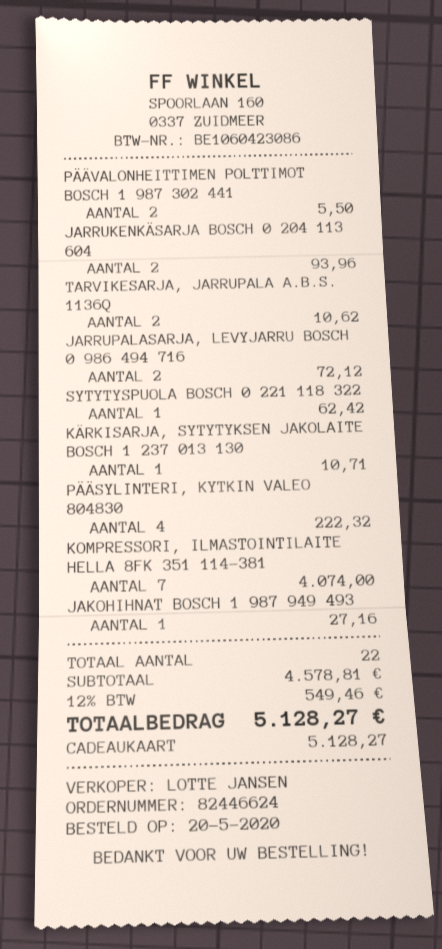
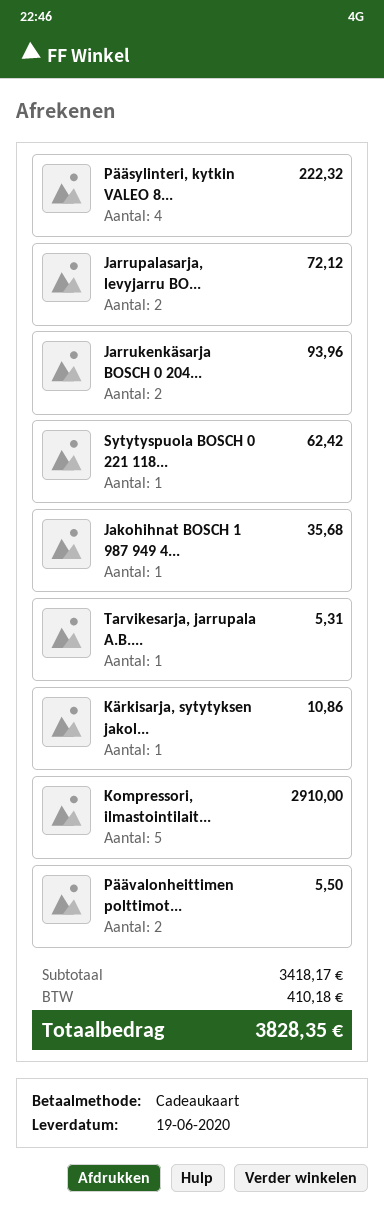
TARVIKESARJA, JARRUPALA A.B.S. 1136Q: 2 for 10.62 -> 1 for 5.31
KÄRKISARJA, SYTYTYKSEN JAKOLAITE BOSCH 1 237 013 130: 1 for 10.71 -> 1 for 10.86
KOMPRESSORI, ILMASTOINTILAITE HELLA 8FK 351 114-381: 7 for 4074.00 -> 5 for 2910.00
JAKOHIHNAT BOSCH 1 987 949 493: 1 for 27.16 -> 1 for 35.68
subtotal: 4578.81 -> 3418.17
tax: 549.46 -> 410.18
total: 5128.27 -> 3828.35

